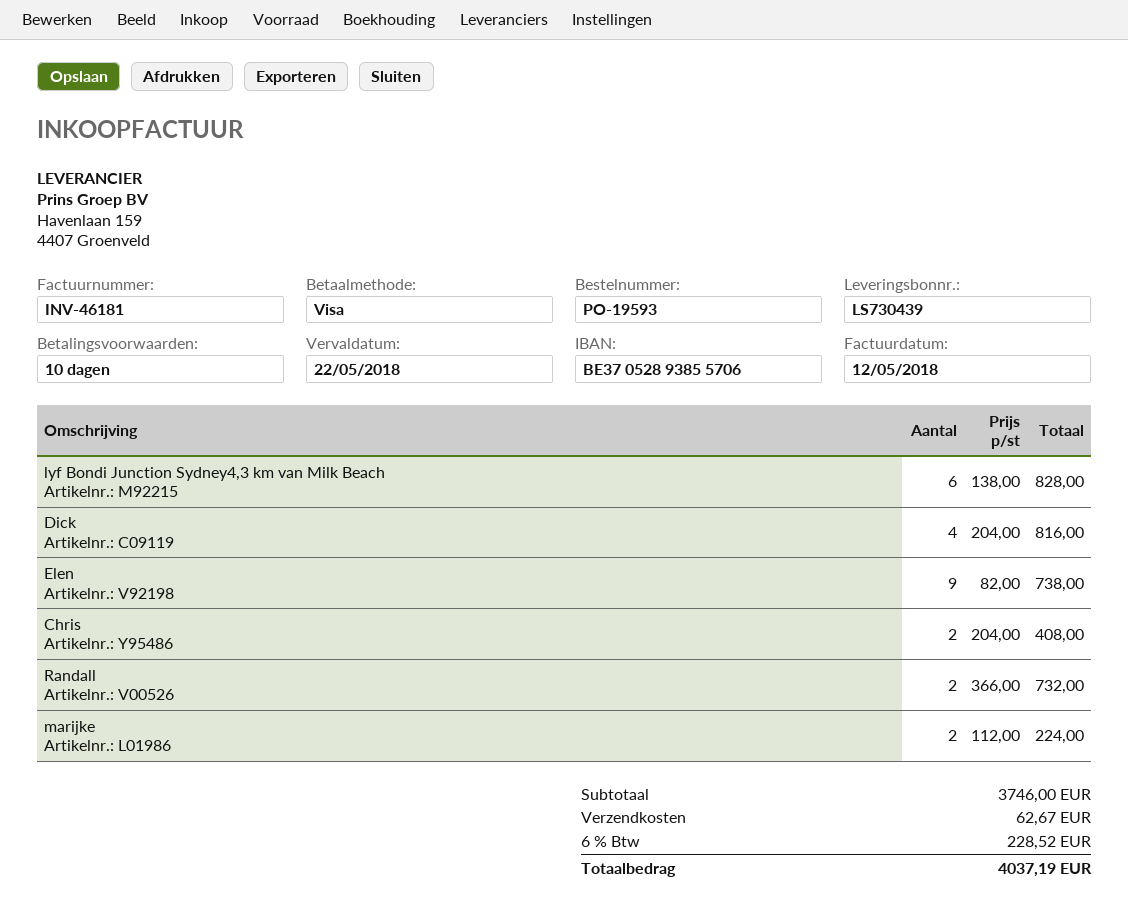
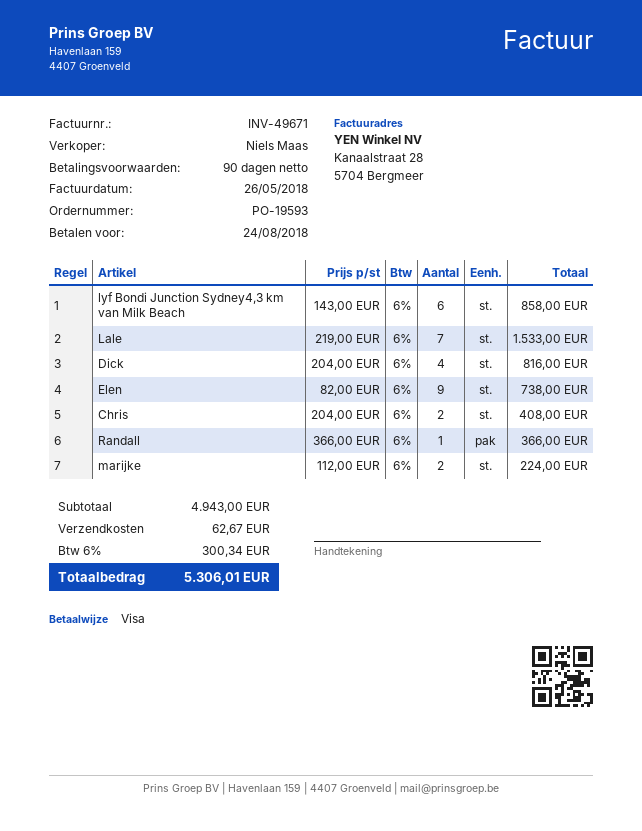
invoice number: INV-46181 -> INV-49671
invoice date: 2018-05-12 -> 2018-05-26
payment terms: 10 days -> 90 days
due date: 2018-05-22 -> 2018-08-24
lyf Bondi Junction Sydney4,3 km van Milk Beach: 6 x 138.00 = 828.00 -> 6 x 143.00 = 858.00
Randall: 2 x 366.00 = 732.00 -> 1 x 366.00 = 366.00
Lale: none -> 7 x 219.00 = 1533.00
subtotal: 3746.00 -> 4943.00
tax: 6% = 228.52 -> 6% = 300.34
total: 4037.19 -> 5306.01

